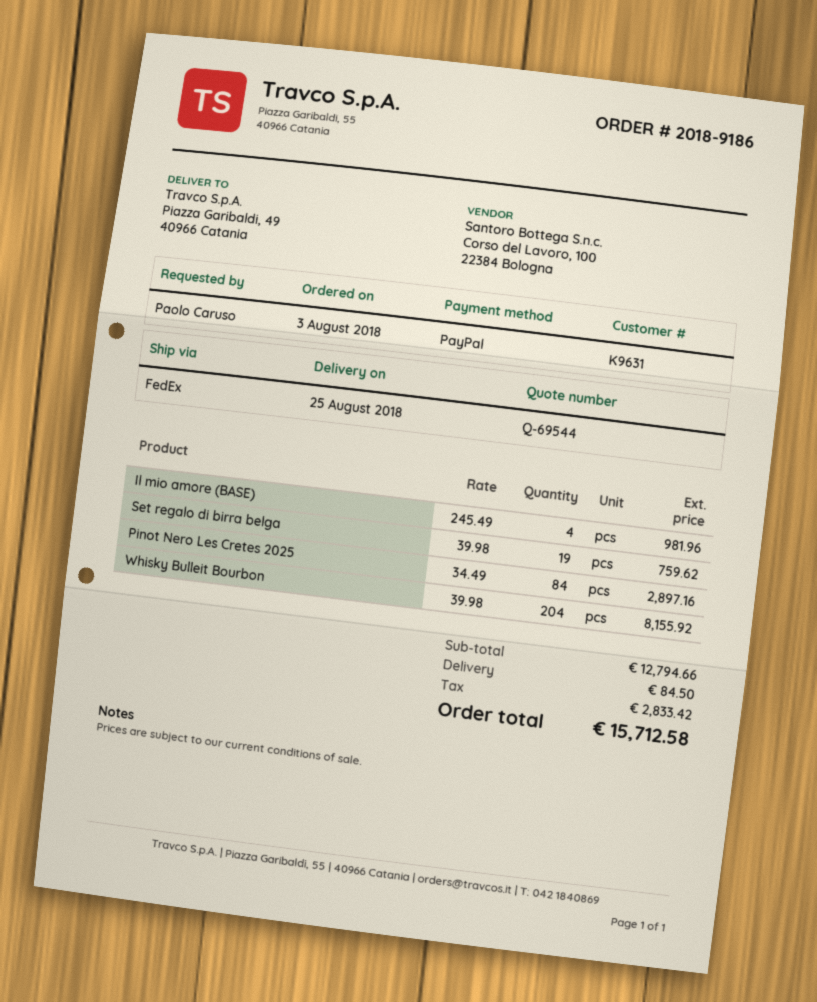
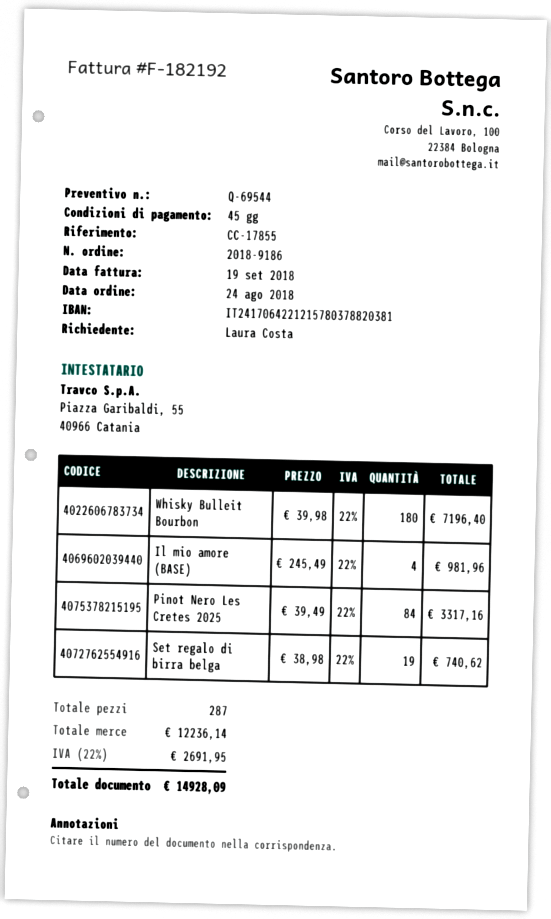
order date: 2018-08-03 -> 2018-08-24
ordered by: Paolo Caruso -> Laura Costa
Set regalo di birra belga: 19 x 39.98 = 759.62 -> 19 x 38.98 = 740.62
Pinot Nero Les Cretes 2025: 84 x 34.49 = 2897.16 -> 84 x 39.49 = 3317.16
Whisky Bulleit Bourbon: 204 x 39.98 = 8155.92 -> 180 x 39.98 = 7196.40
subtotal: 12794.66 -> 12236.14
shipping: 84.50 -> none
tax: 2833.42 -> 2691.95
total: 15712.58 -> 14928.09

